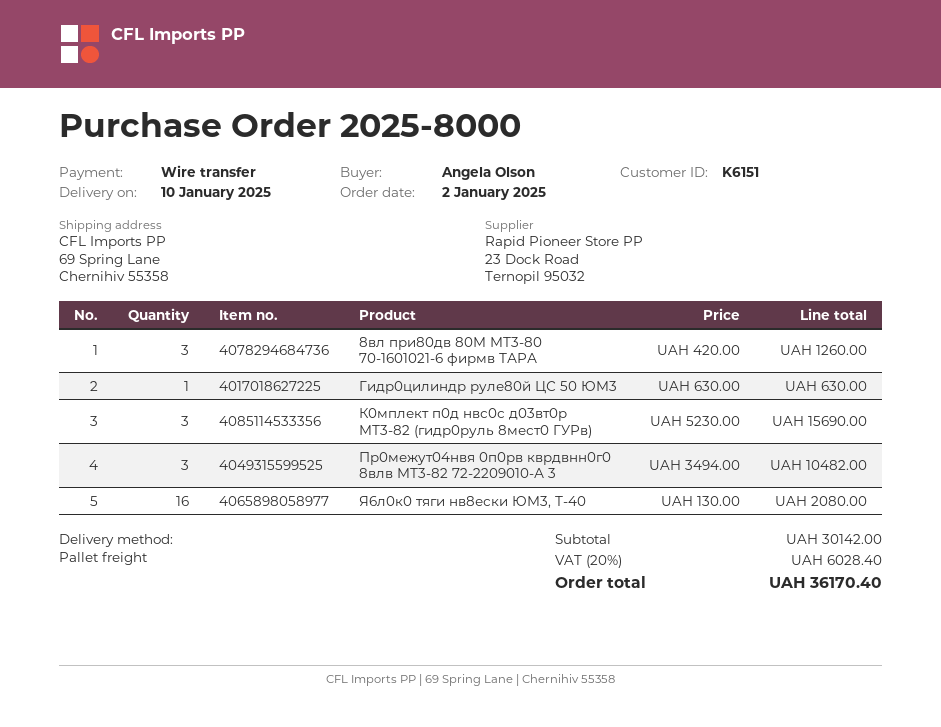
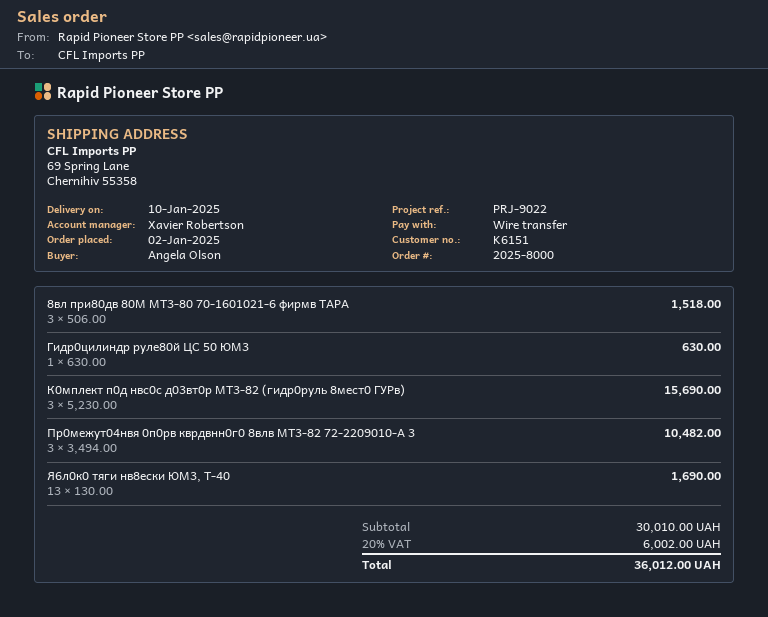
8вл при80дв 80М МТ3-80 70-1601021-6 фирмв ТАРА: 3 x 420.00 = 1260.00 -> 3 x 506.00 = 1518.00
Я6л0к0 тяги нв8ески ЮМ3, Т-40: 16 x 130.00 = 2080.00 -> 13 x 130.00 = 1690.00
subtotal: 30142.00 -> 30010.00
tax: 20% = 6028.40 -> 20% = 6002.00
total: 36170.40 -> 36012.00

